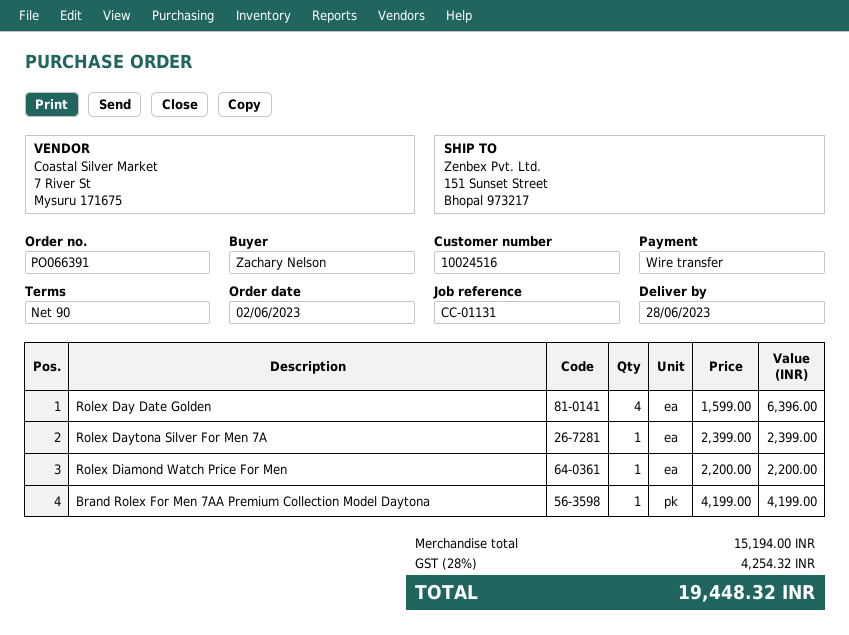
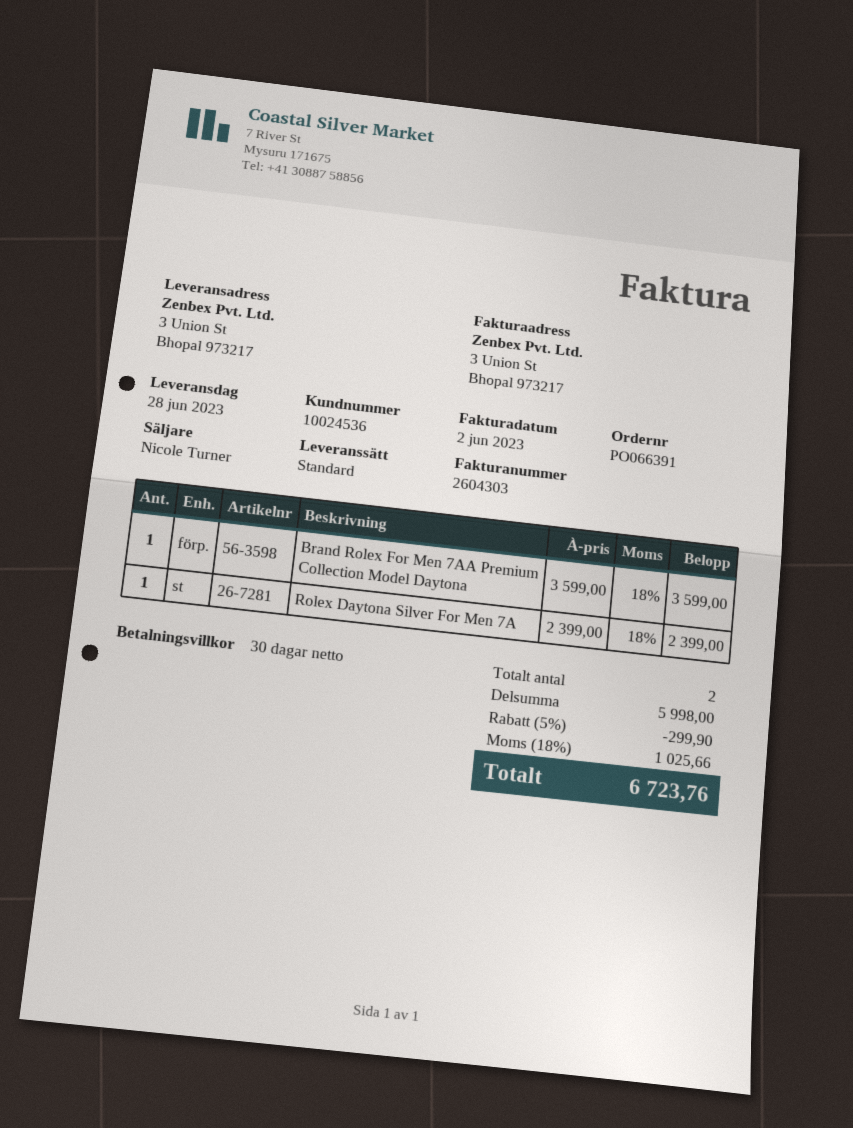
payment terms: 90 days -> 30 days
customer number: 10024516 -> 10024536
ship to: 151 Sunset Street, Bhopal 973217 -> 3 Union St, Bhopal 973217
Rolex Day Date Golden: 4 x 1599.00 = 6396.00 -> none
Rolex Diamond Watch Price For Men: 1 x 2200.00 = 2200.00 -> none
Brand Rolex For Men 7AA Premium Collection Model Daytona: 1 x 4199.00 = 4199.00 -> 1 x 3599.00 = 3599.00
subtotal: 15194.00 -> 5998.00
discount: none -> 5% = 299.90
tax: 28% = 4254.32 -> 18% = 1025.66
total: 19448.32 -> 6723.76

